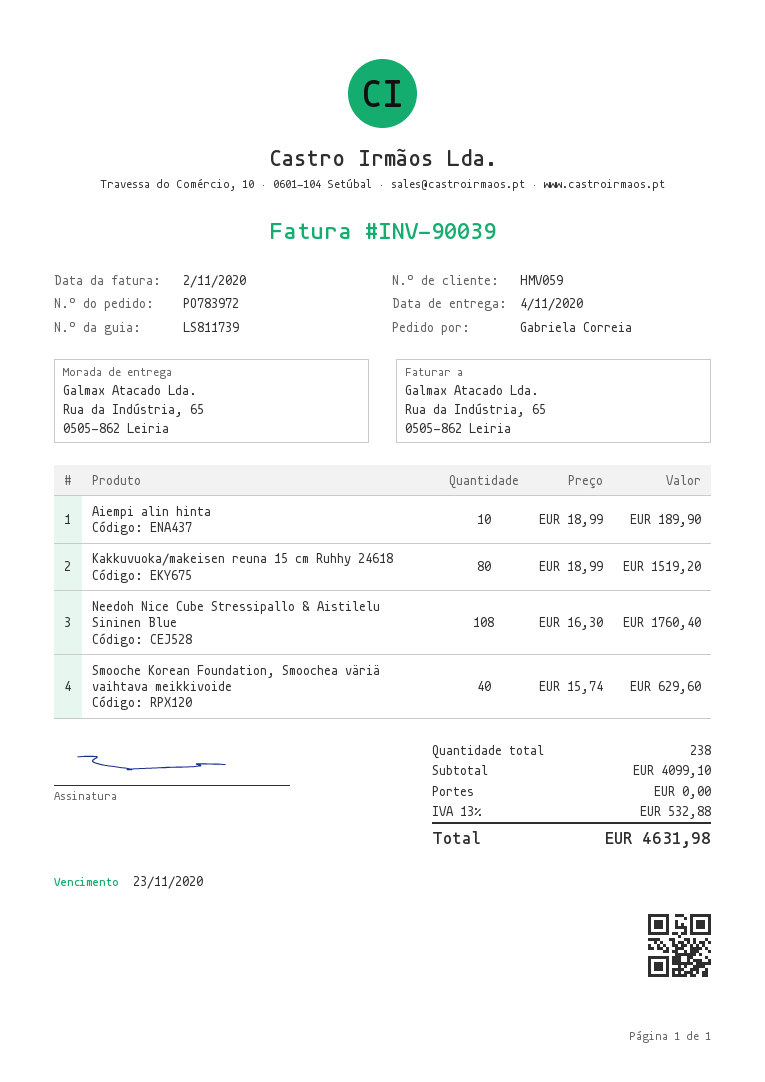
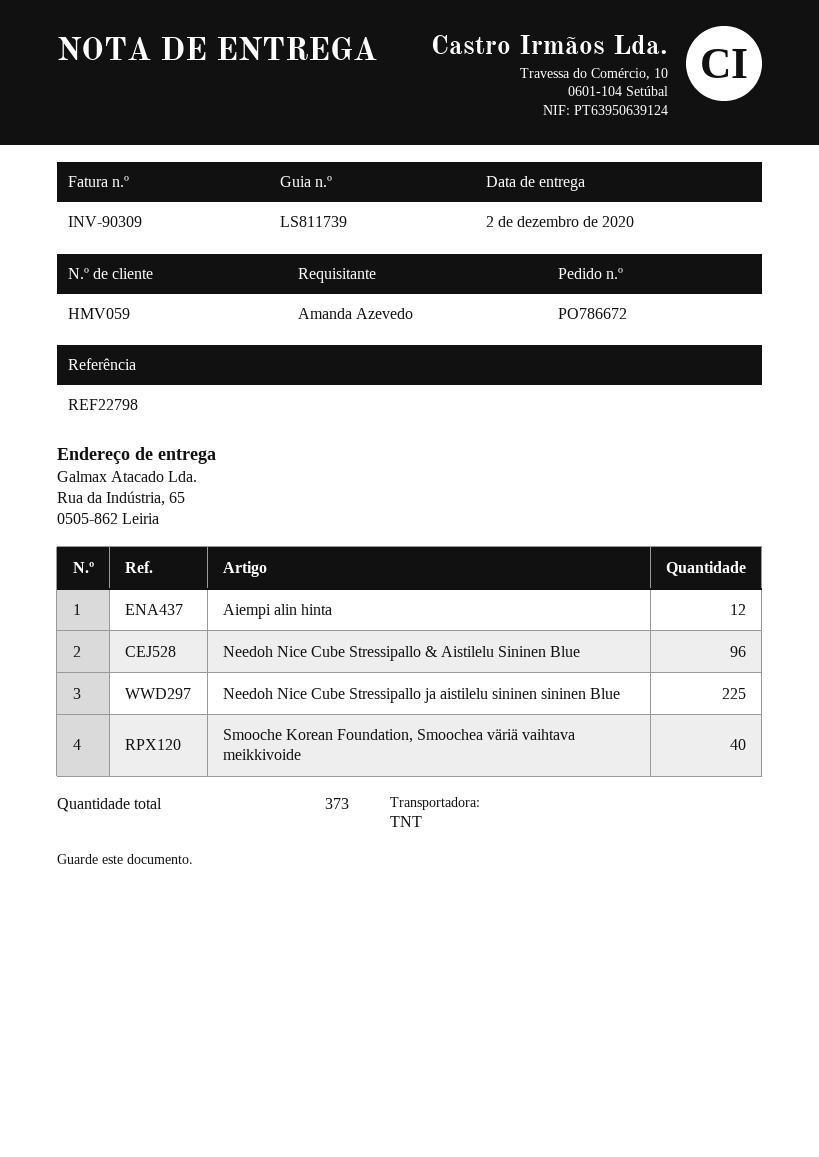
order number: PO783972 -> PO786672
delivery date: 2020-11-04 -> 2020-12-02
invoice number: INV-90039 -> INV-90309
ordered by: Gabriela Correia -> Amanda Azevedo
Aiempi alin hinta: 10 -> 12
Kakkuvuoka/makeisen reuna 15 cm Ruhhy 24618: 80 -> none
Needoh Nice Cube Stressipallo & Aistilelu Sininen Blue: 108 -> 96
Needoh Nice Cube Stressipallo ja aistilelu sininen sininen Blue: none -> 225
total quantity: 238 -> 373

